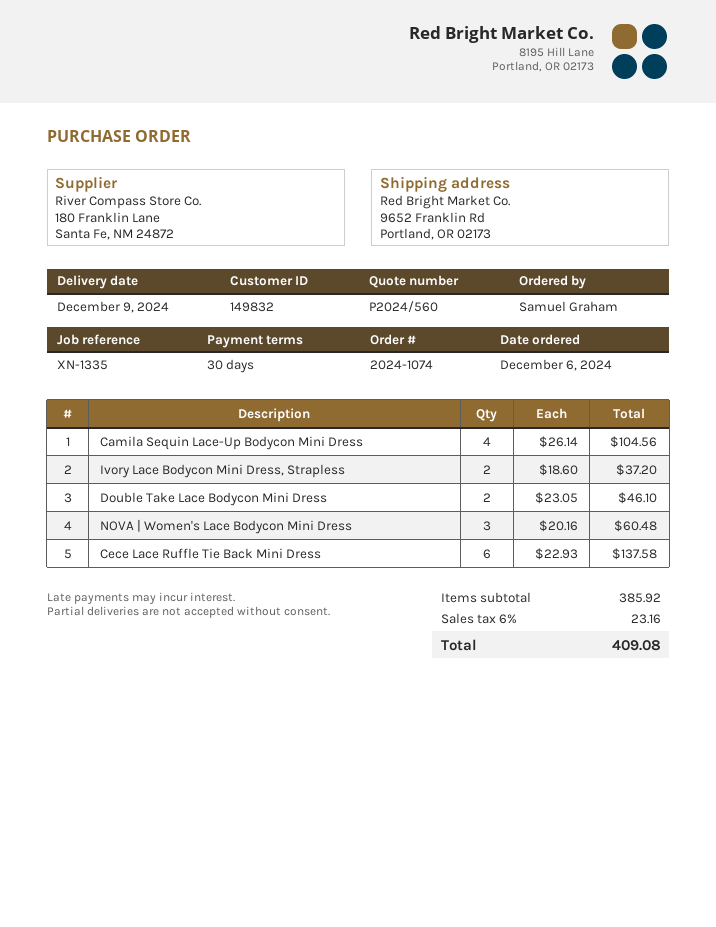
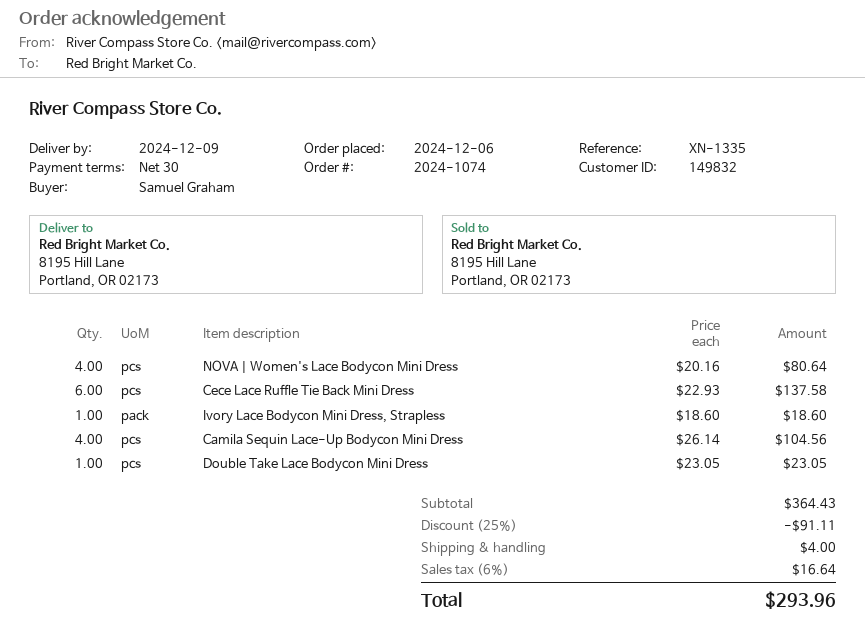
ship to: 9652 Franklin Rd, Portland, OR 02173 -> 8195 Hill Lane, Portland, OR 02173
Ivory Lace Bodycon Mini Dress, Strapless: 2 x 18.60 = 37.20 -> 1 x 18.60 = 18.60
Double Take Lace Bodycon Mini Dress: 2 x 23.05 = 46.10 -> 1 x 23.05 = 23.05
NOVA | Women's Lace Bodycon Mini Dress: 3 x 20.16 = 60.48 -> 4 x 20.16 = 80.64
subtotal: 385.92 -> 364.43
discount: none -> 25% = 91.11
shipping: none -> 4.00
tax: 6% = 23.16 -> 6% = 16.64
total: 409.08 -> 293.96

